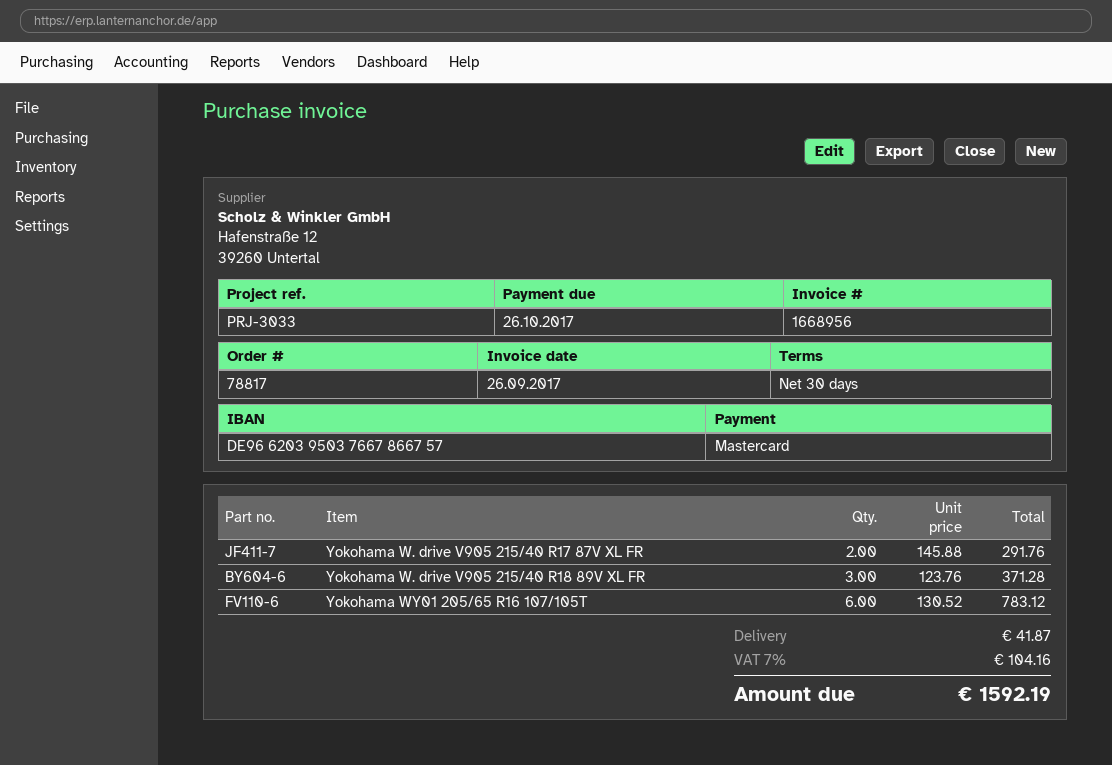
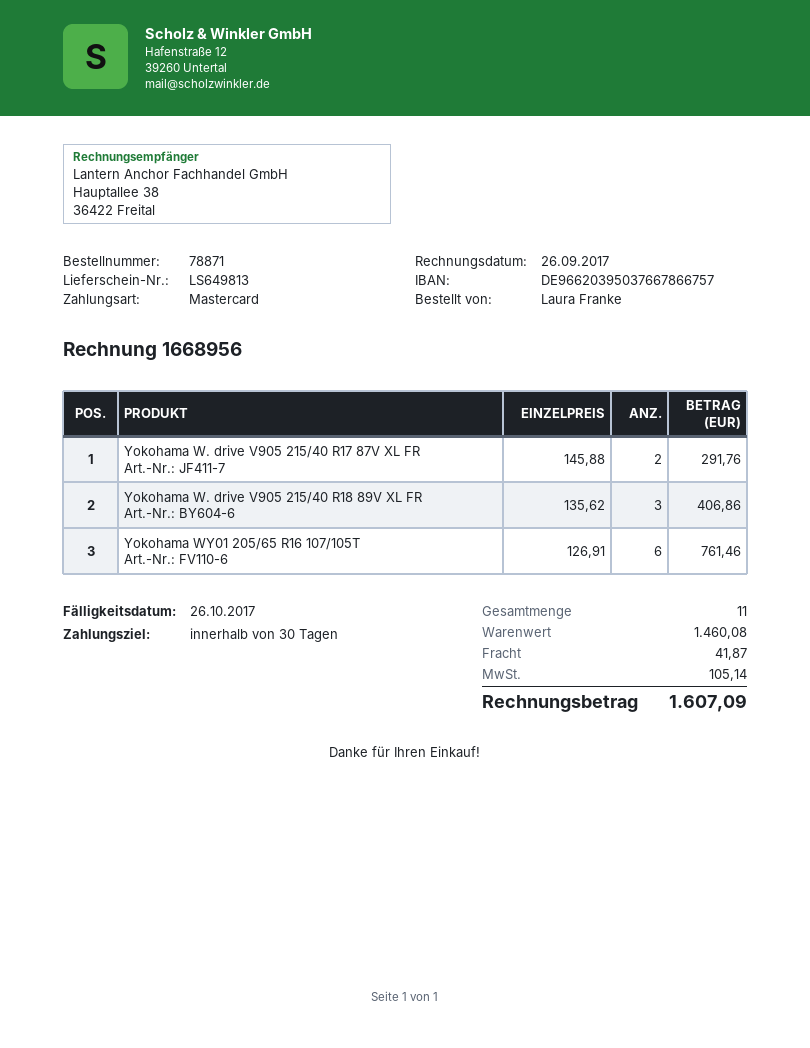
order number: 78817 -> 78871
Yokohama W. drive V905 215/40 R18 89V XL FR: 3 x 123.76 = 371.28 -> 3 x 135.62 = 406.86
Yokohama WY01 205/65 R16 107/105T: 6 x 130.52 = 783.12 -> 6 x 126.91 = 761.46
tax: 104.16 -> 105.14
total: 1592.19 -> 1607.09

